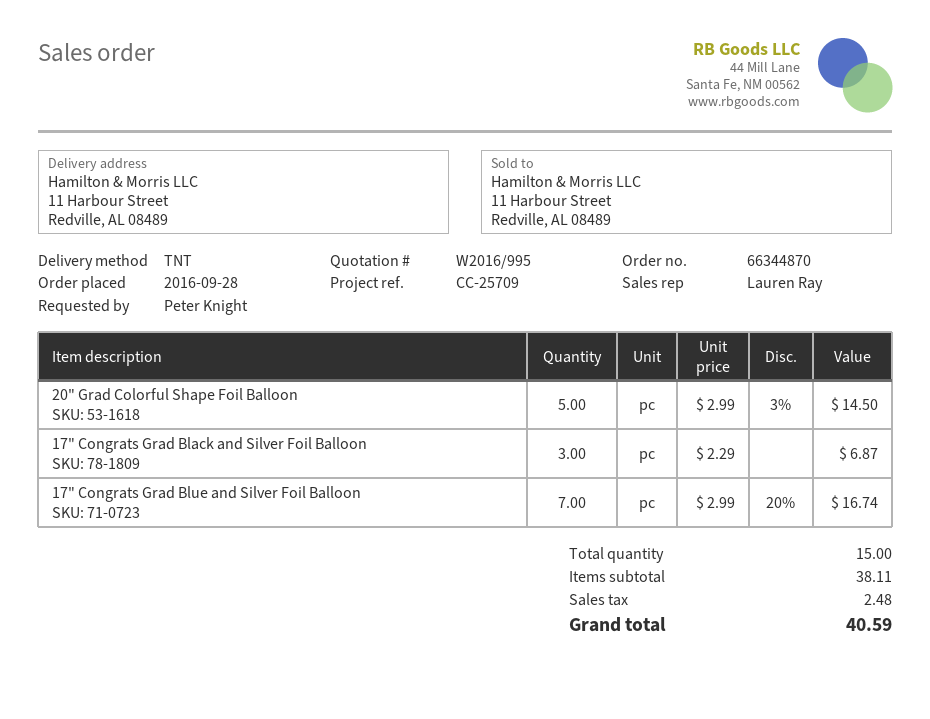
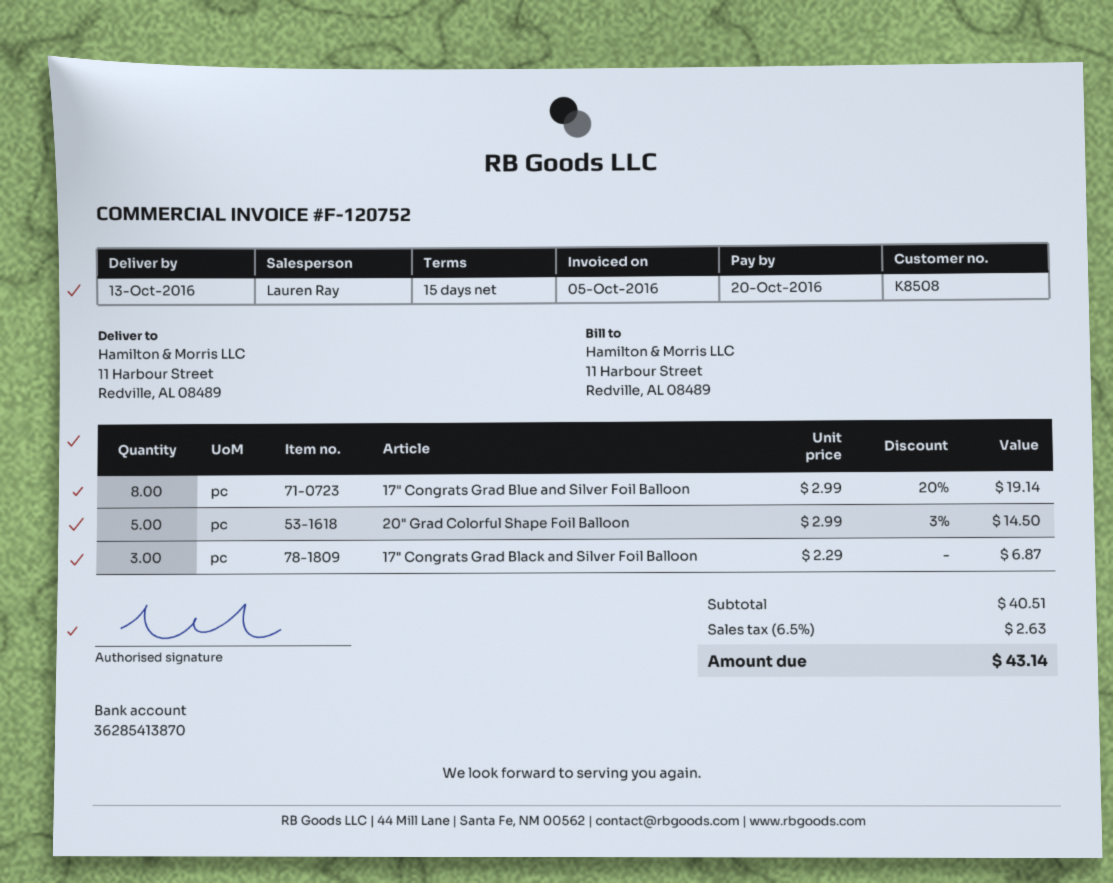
17" Congrats Grad Blue and Silver Foil Balloon: 7 x 2.99 - 20% = 16.74 -> 8 x 2.99 - 20% = 19.14
subtotal: 38.11 -> 40.51
tax: 2.48 -> 2.63
total: 40.59 -> 43.14

